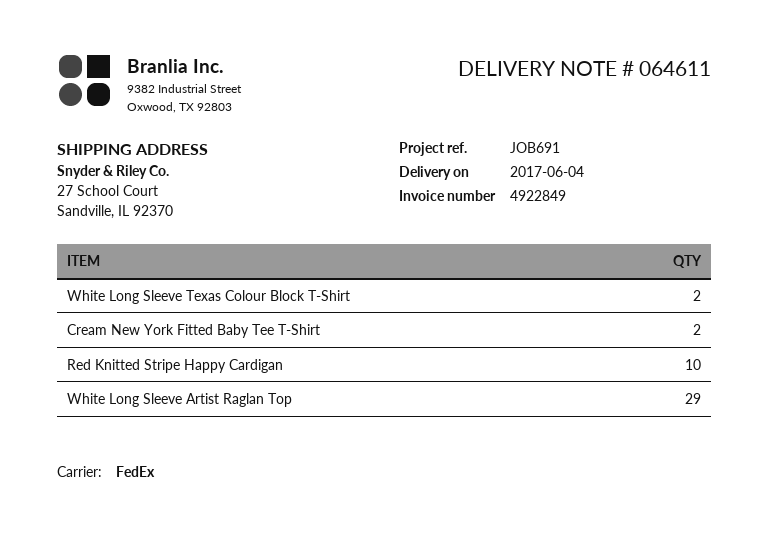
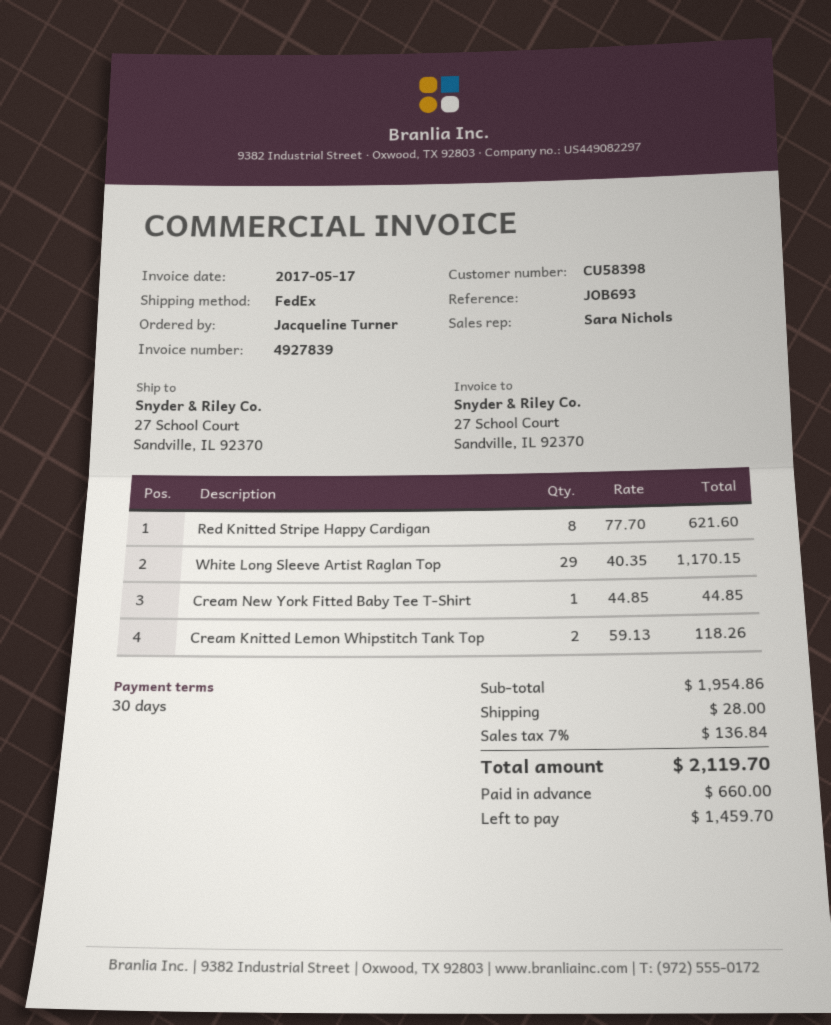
invoice number: 4922849 -> 4927839
reference: JOB691 -> JOB693
White Long Sleeve Texas Colour Block T-Shirt: 2 -> none
Cream New York Fitted Baby Tee T-Shirt: 2 -> 1
Red Knitted Stripe Happy Cardigan: 10 -> 8
Cream Knitted Lemon Whipstitch Tank Top: none -> 2

